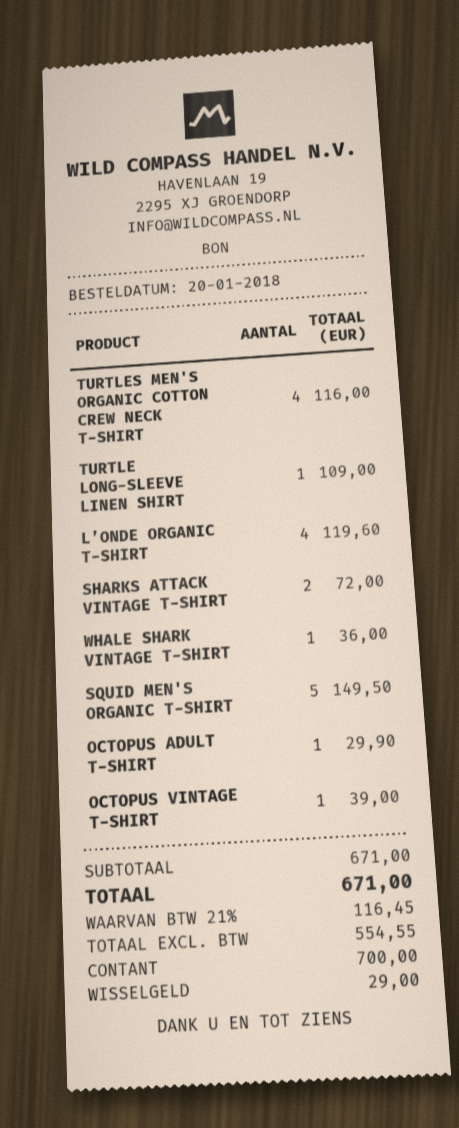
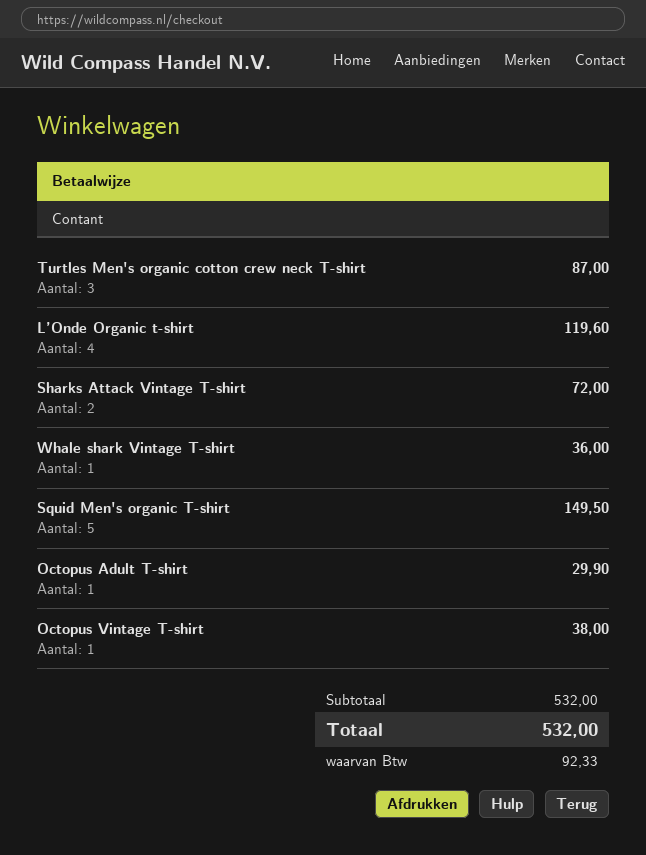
TURTLES MEN'S ORGANIC COTTON CREW NECK T-SHIRT: 4 for 116.00 -> 3 for 87.00
TURTLE LONG-SLEEVE LINEN SHIRT: 1 for 109.00 -> none
OCTOPUS VINTAGE T-SHIRT: 1 for 39.00 -> 1 for 38.00
subtotal: 671.00 -> 532.00
tax: 116.45 -> 92.33
total: 671.00 -> 532.00

